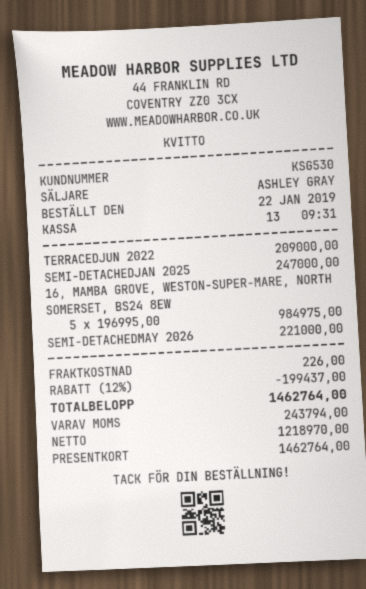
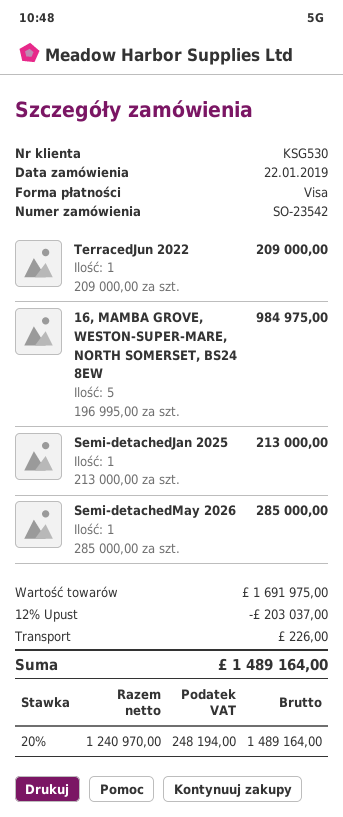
payment method: gift card -> Visa
SEMI-DETACHEDJAN 2025: 1 x 247000.00 = 247000.00 -> 1 x 213000.00 = 213000.00
SEMI-DETACHEDMAY 2026: 1 x 221000.00 = 221000.00 -> 1 x 285000.00 = 285000.00
discount: 12% = 199437.00 -> 12% = 203037.00
net: 1218970.00 -> 1240970.00
tax: 243794.00 -> 248194.00
total: 1462764.00 -> 1489164.00

